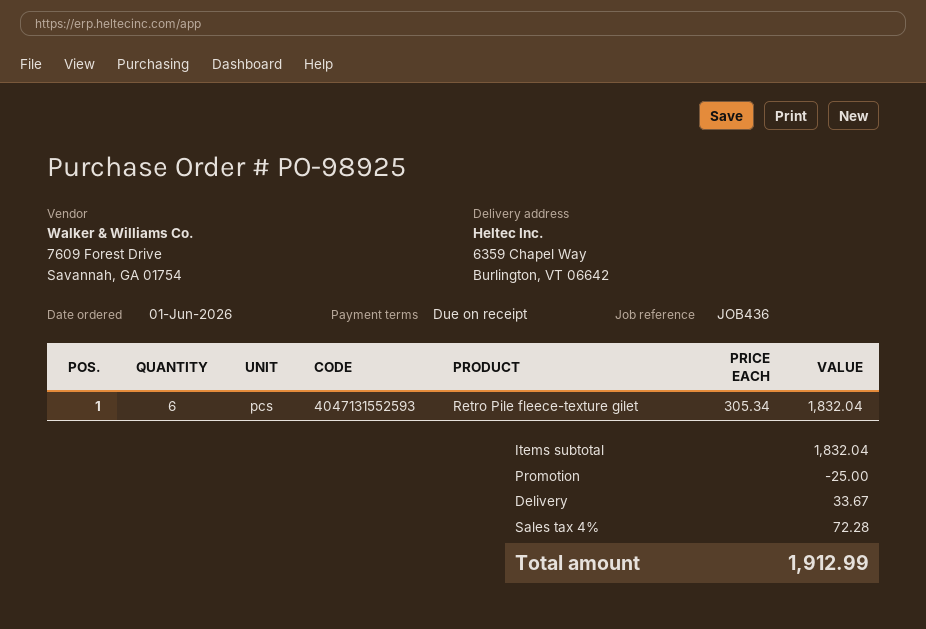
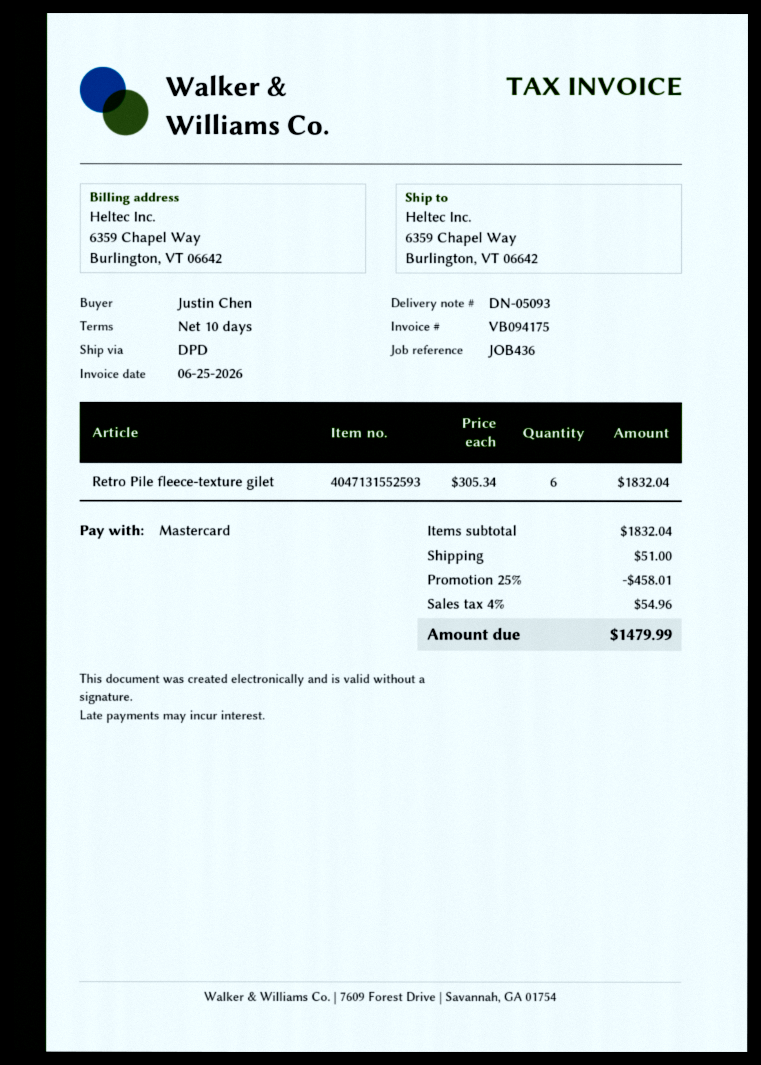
payment terms: on receipt -> 10 days
discount: 25.00 -> 458.01
shipping: 33.67 -> 51.00
tax: 4% = 72.28 -> 4% = 54.96
total: 1912.99 -> 1479.99

